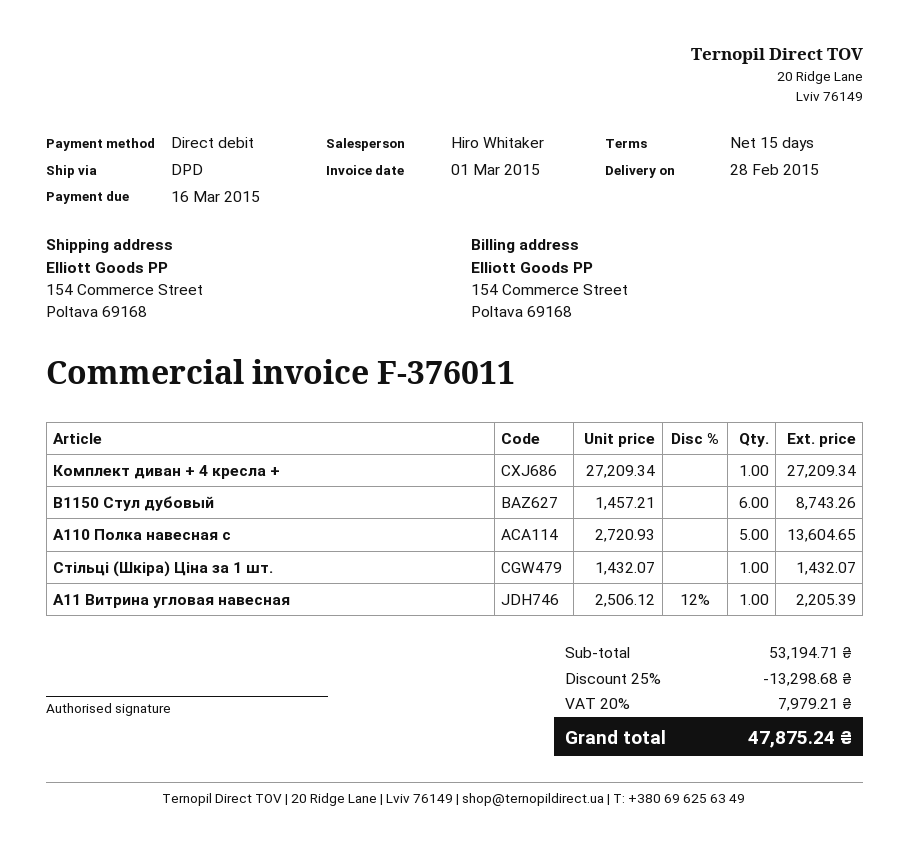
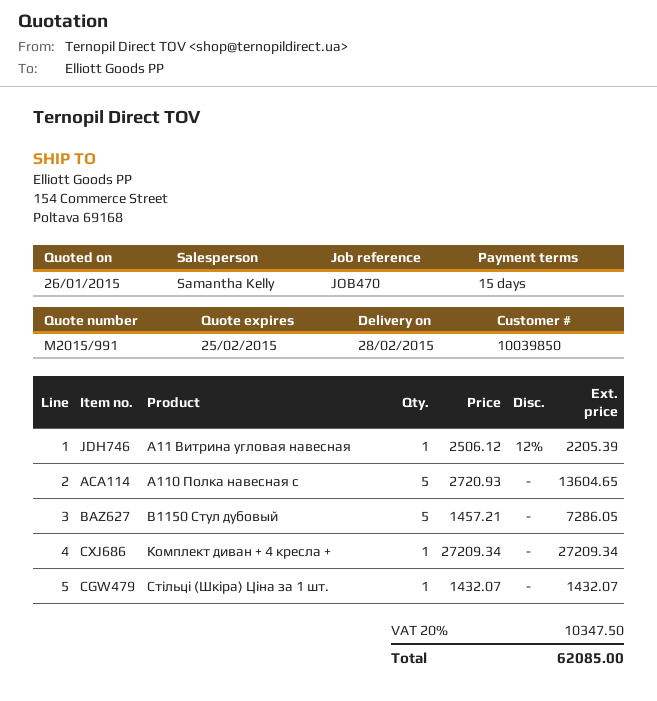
sales rep: Hiro Whitaker -> Samantha Kelly
В1150 Стул дубовый: 6 x 1457.21 = 8743.26 -> 5 x 1457.21 = 7286.05
discount: 25% = 13298.68 -> none
tax: 20% = 7979.21 -> 20% = 10347.50
total: 47875.24 -> 62085.00

